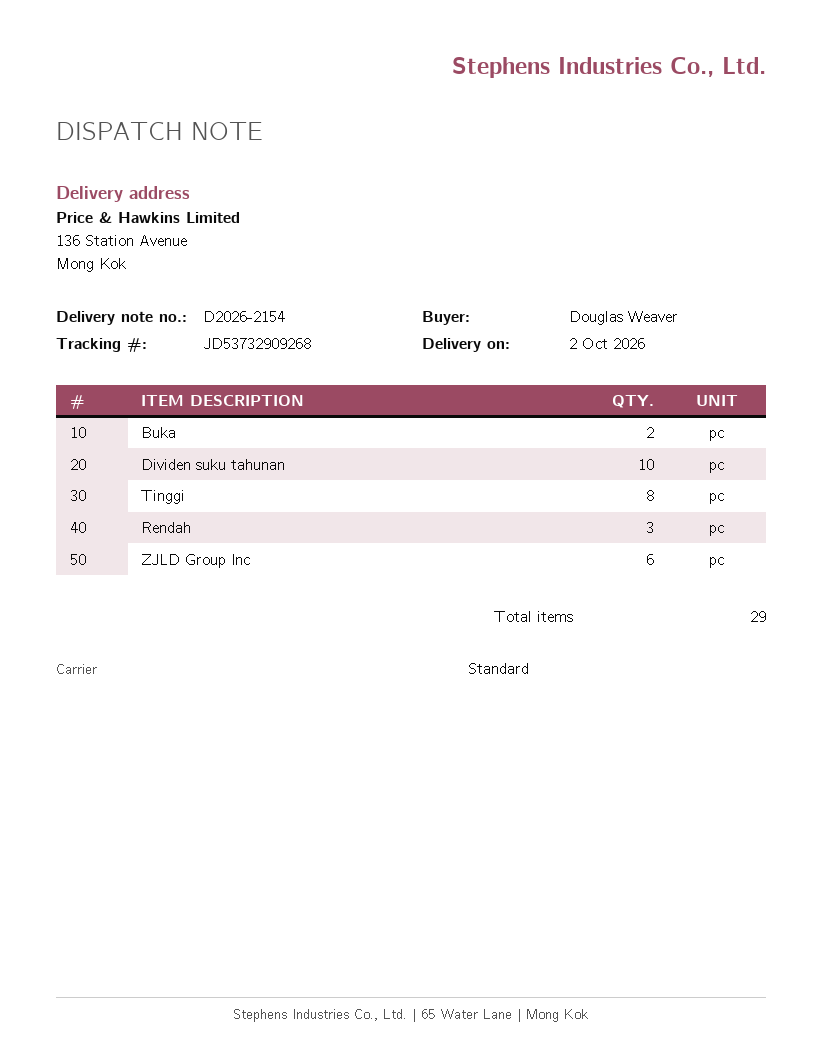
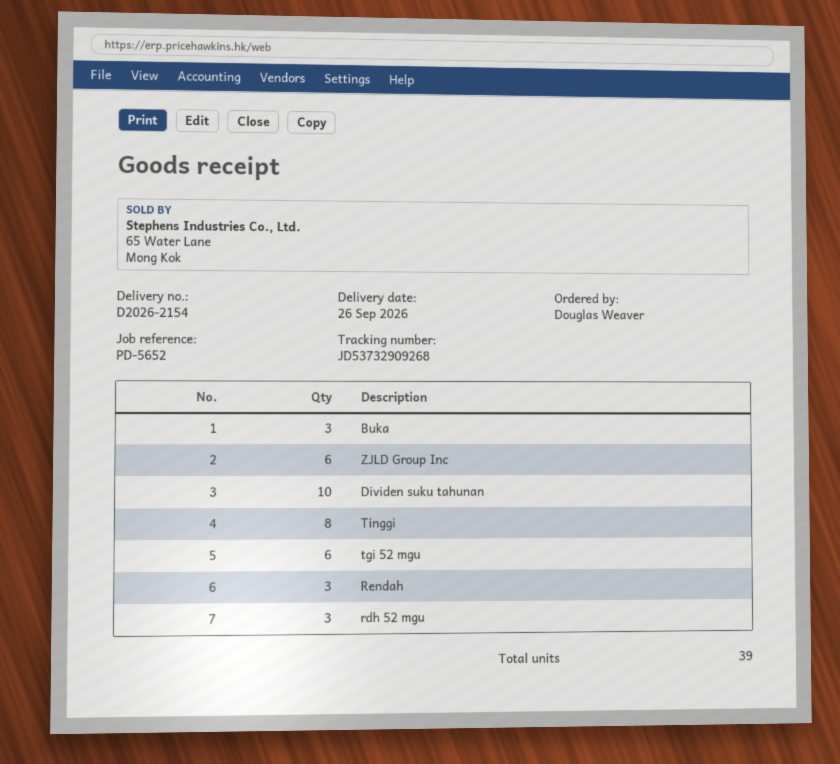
delivery date: 2026-10-02 -> 2026-09-26
Buka: 2 -> 3
tgi 52 mgu: none -> 6
rdh 52 mgu: none -> 3
total quantity: 29 -> 39

